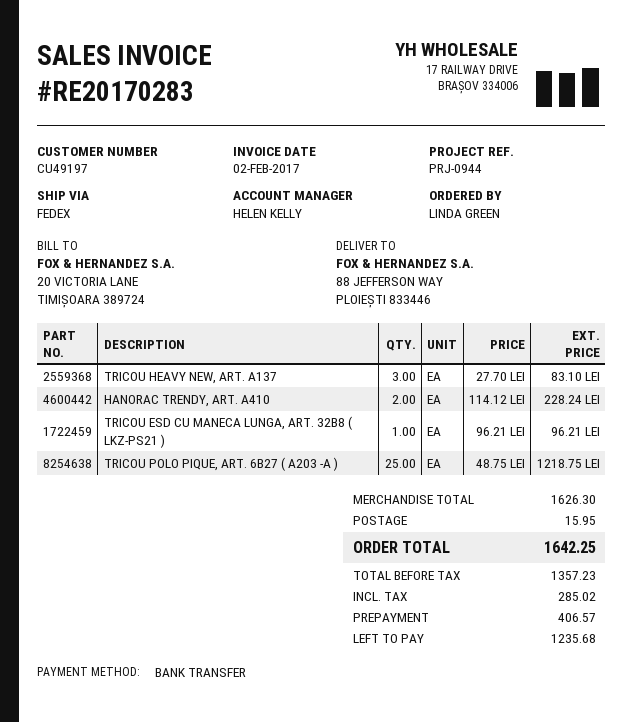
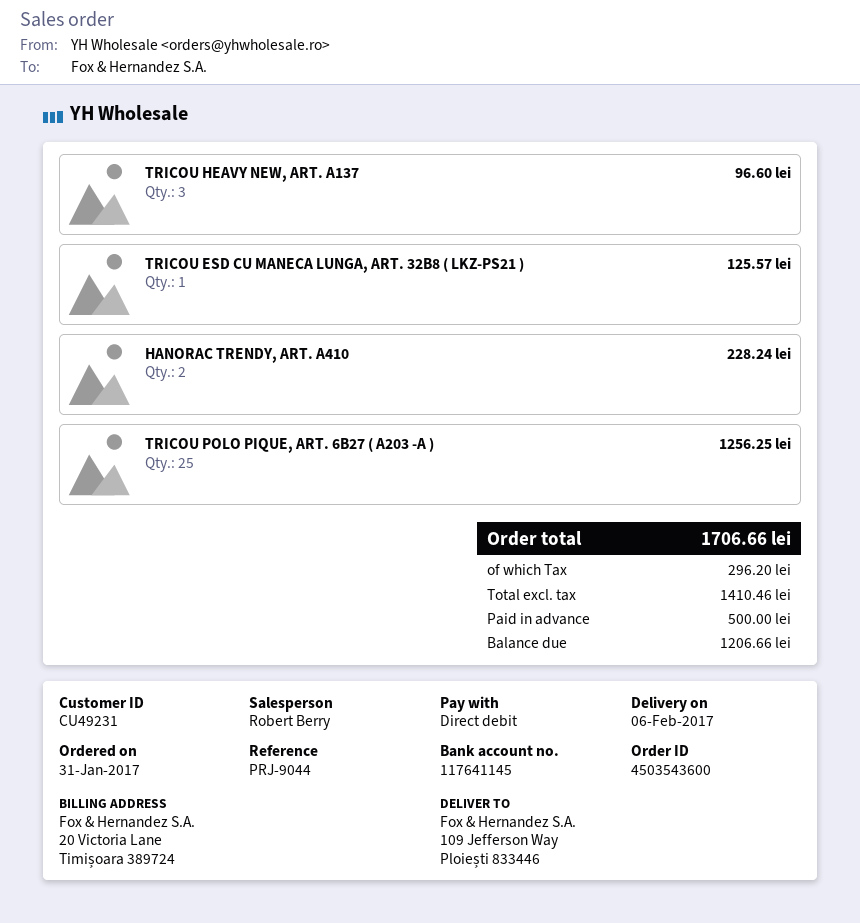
customer number: CU49197 -> CU49231
reference: PRJ-0944 -> PRJ-9044
sales rep: HELEN KELLY -> Robert Berry
payment method: bank transfer -> direct debit
ship to: 88 JEFFERSON WAY, PLOIEȘTI 833446 -> 109 Jefferson Way, Ploiești 833446
TRICOU HEAVY NEW, ART. A137: 3 for 83.10 -> 3 for 96.60
TRICOU ESD CU MANECA LUNGA, ART. 32B8 ( LKZ-PS21 ): 1 for 96.21 -> 1 for 125.57
TRICOU POLO PIQUE, ART. 6B27 ( A203 -A ): 25 for 1218.75 -> 25 for 1256.25
shipping: 15.95 -> none
net: 1357.23 -> 1410.46
tax: 285.02 -> 296.20
total: 1642.25 -> 1706.66
deposit: 406.57 -> 500.00
balance: 1235.68 -> 1206.66

